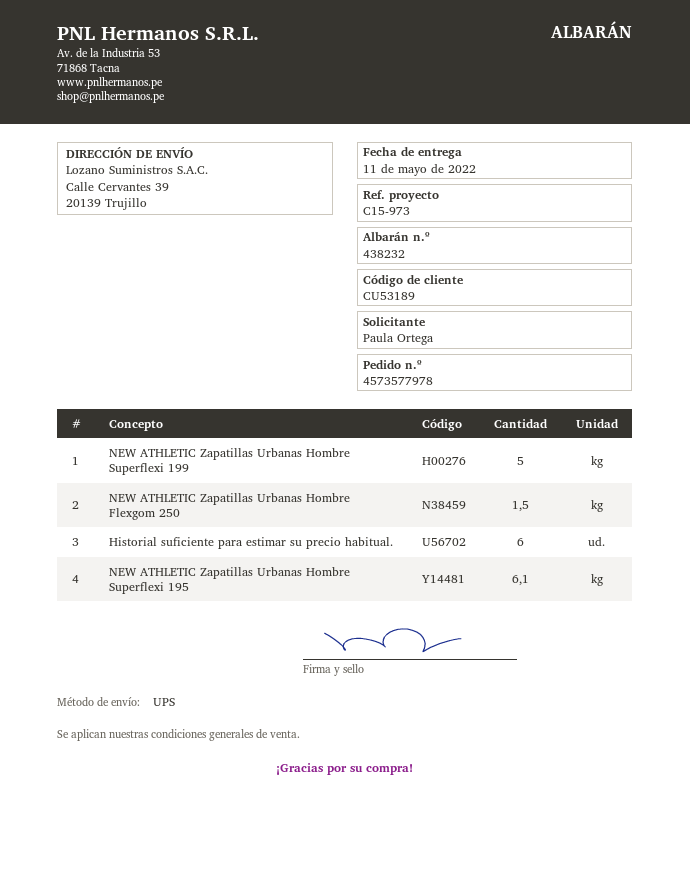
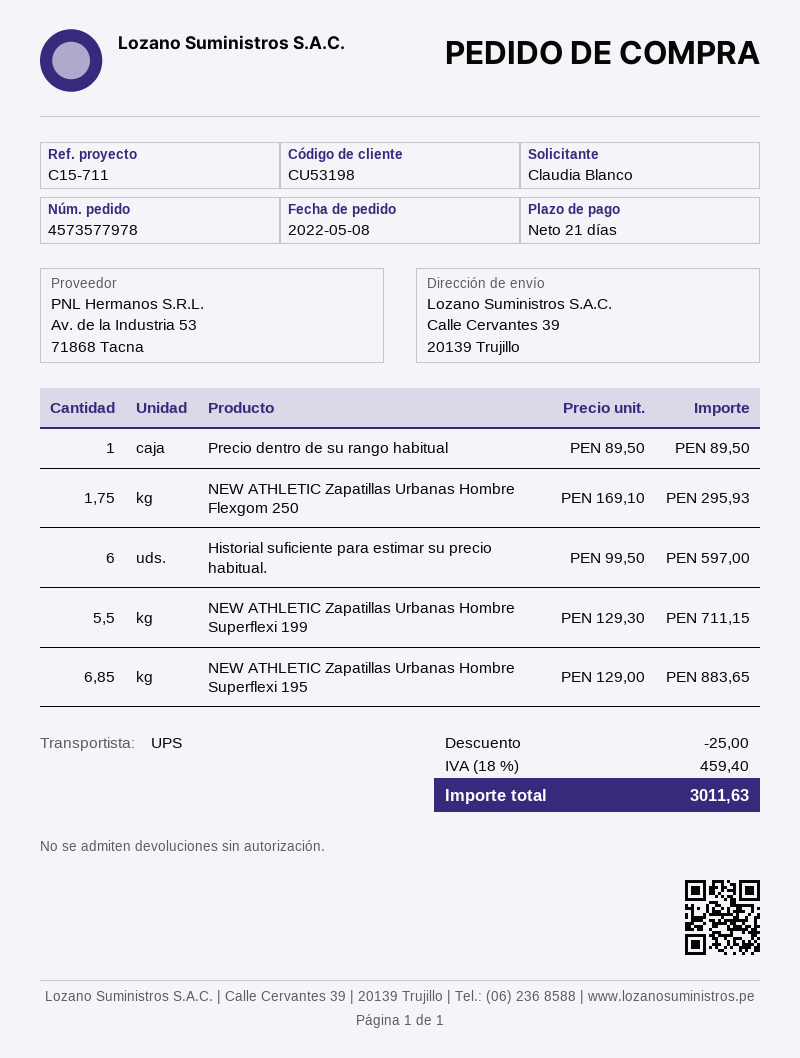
customer number: CU53189 -> CU53198
reference: C15-973 -> C15-711
ordered by: Paula Ortega -> Claudia Blanco
NEW ATHLETIC Zapatillas Urbanas Hombre Superflexi 199: 5 -> 5.5
NEW ATHLETIC Zapatillas Urbanas Hombre Flexgom 250: 1.5 -> 1.75
NEW ATHLETIC Zapatillas Urbanas Hombre Superflexi 195: 6.1 -> 6.85
Precio dentro de su rango habitual: none -> 1

